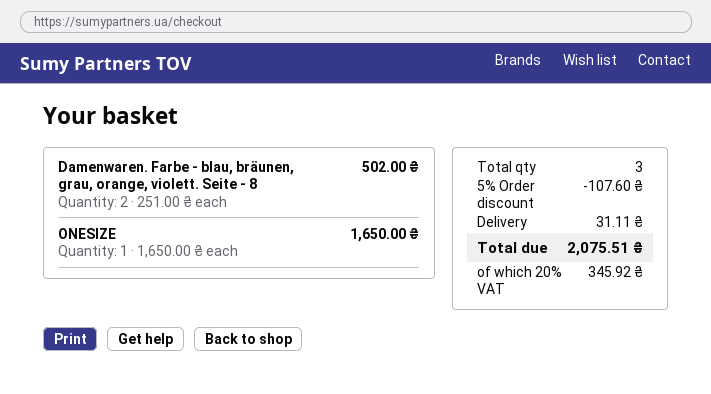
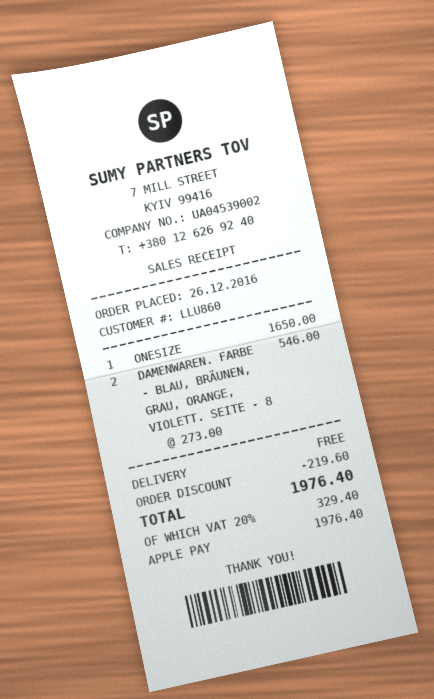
Damenwaren. Farbe - blau, bräunen, grau, orange, violett. Seite - 8: 2 x 251.00 = 502.00 -> 2 x 273.00 = 546.00
discount: 107.60 -> 219.60
shipping: 31.11 -> 0.00
tax: 20% = 345.92 -> 20% = 329.40
total: 2075.51 -> 1976.40

